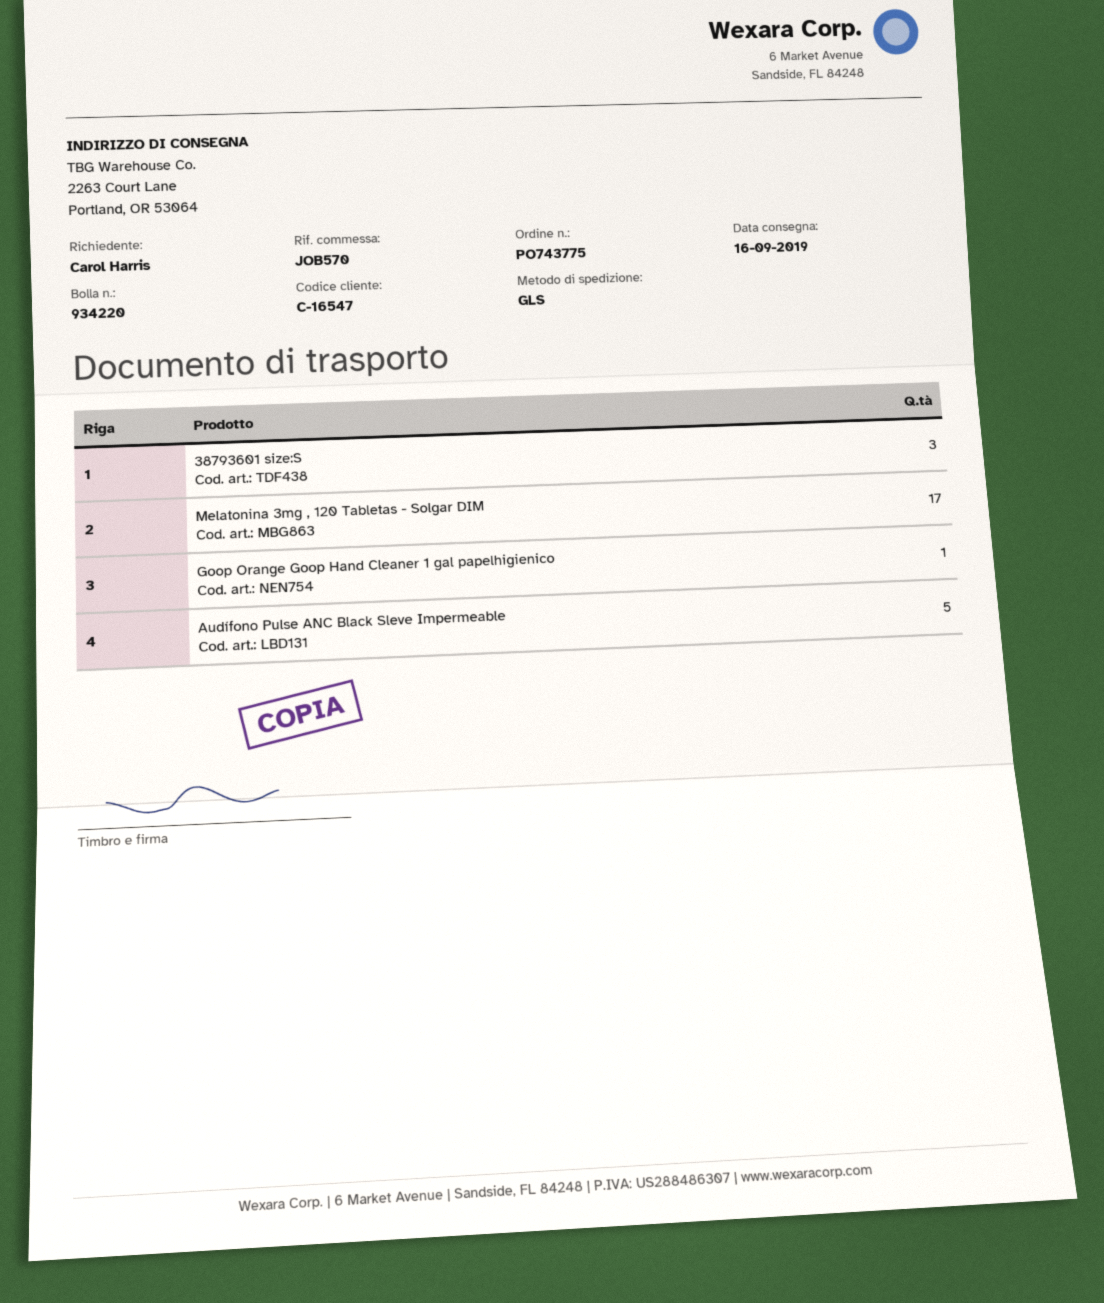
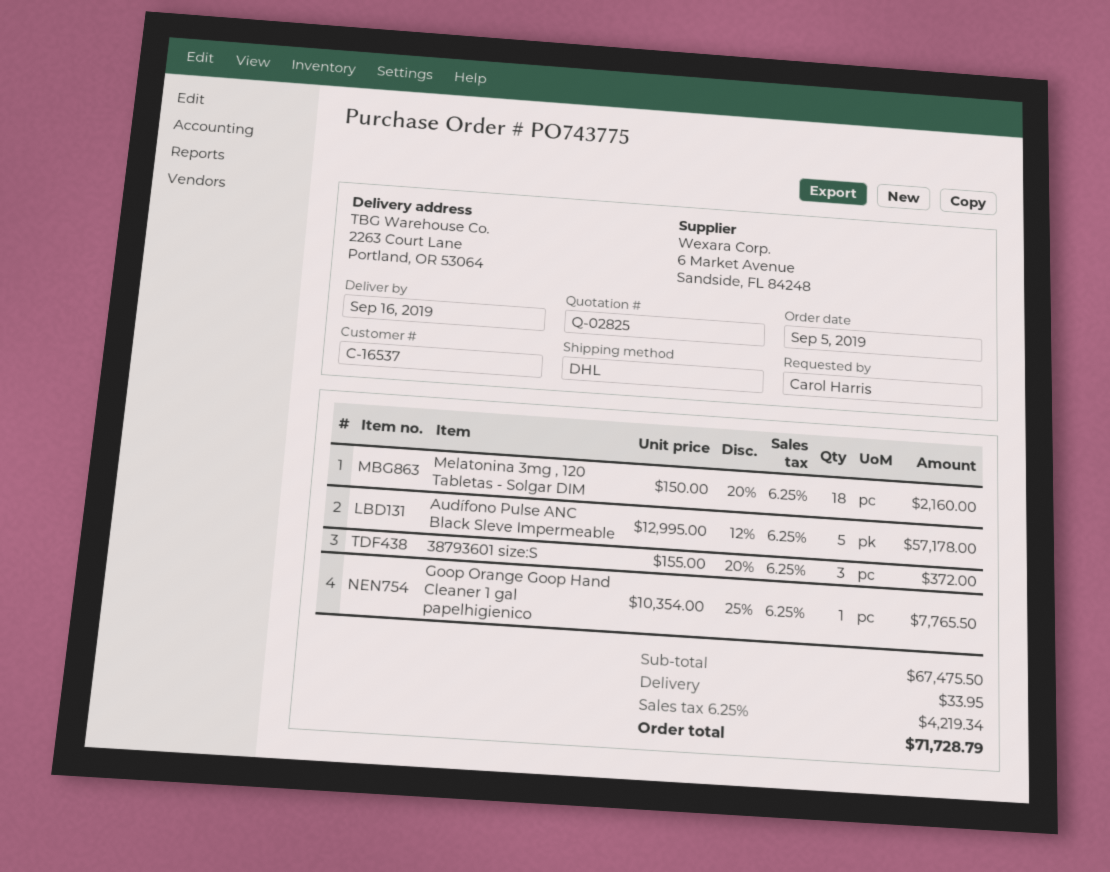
customer number: C-16547 -> C-16537
shipping method: GLS -> DHL
Melatonina 3mg , 120 Tabletas - Solgar DIM: 17 -> 18

